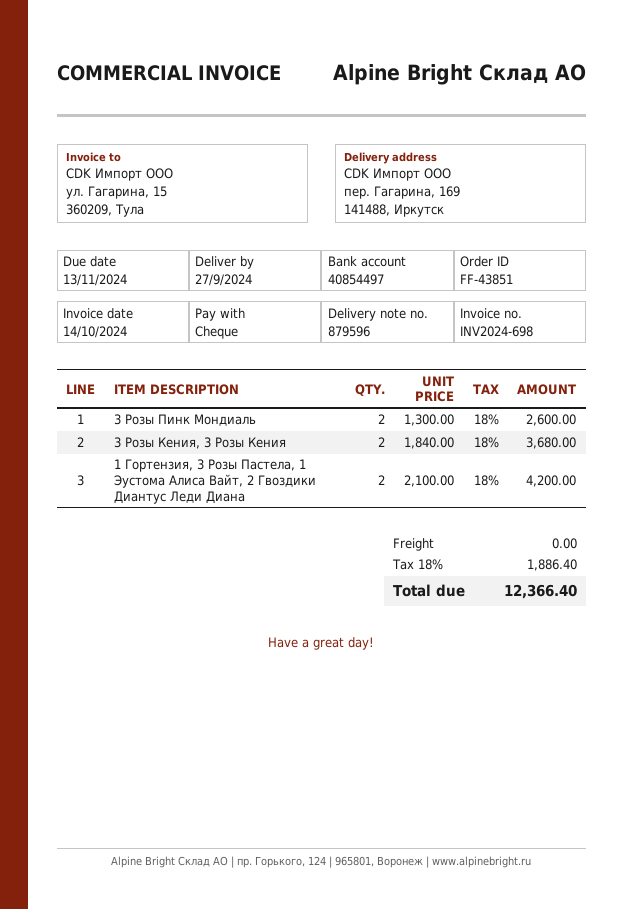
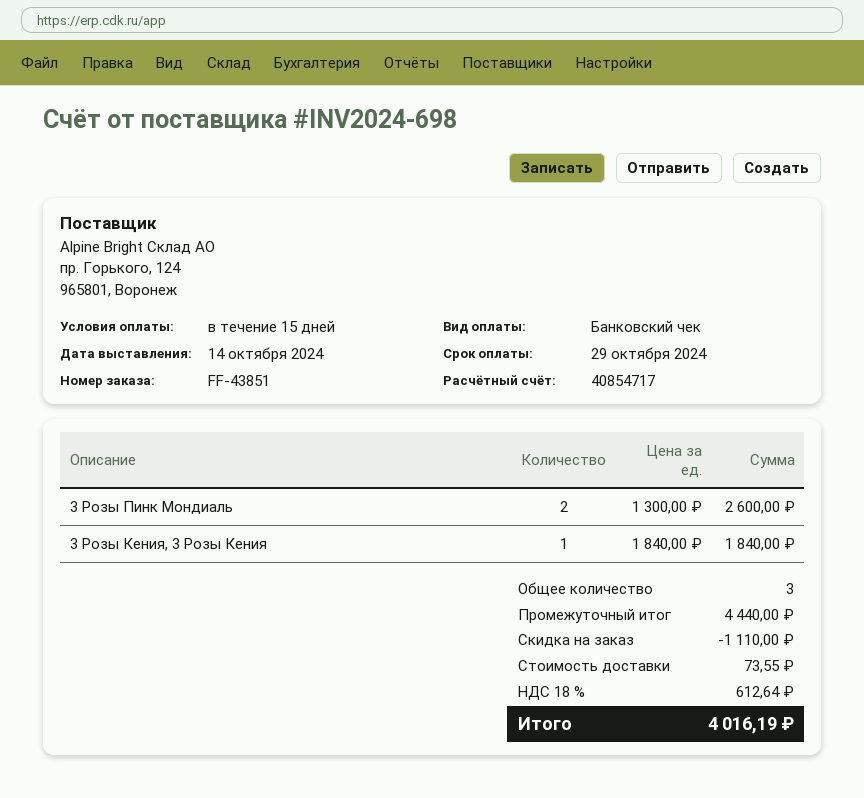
due date: 2024-11-13 -> 2024-10-29
bank account: 40854497 -> 40854717
3 Розы Кения, 3 Розы Кения: 2 x 1840.00 = 3680.00 -> 1 x 1840.00 = 1840.00
1 Гортензия, 3 Розы Пастела, 1 Эустома Алиса Вайт, 2 Гвоздики Диантус Леди Диана: 2 x 2100.00 = 4200.00 -> none
discount: none -> 1110.00
shipping: 0.00 -> 73.55
tax: 18% = 1886.40 -> 18% = 612.64
total: 12366.40 -> 4016.19

